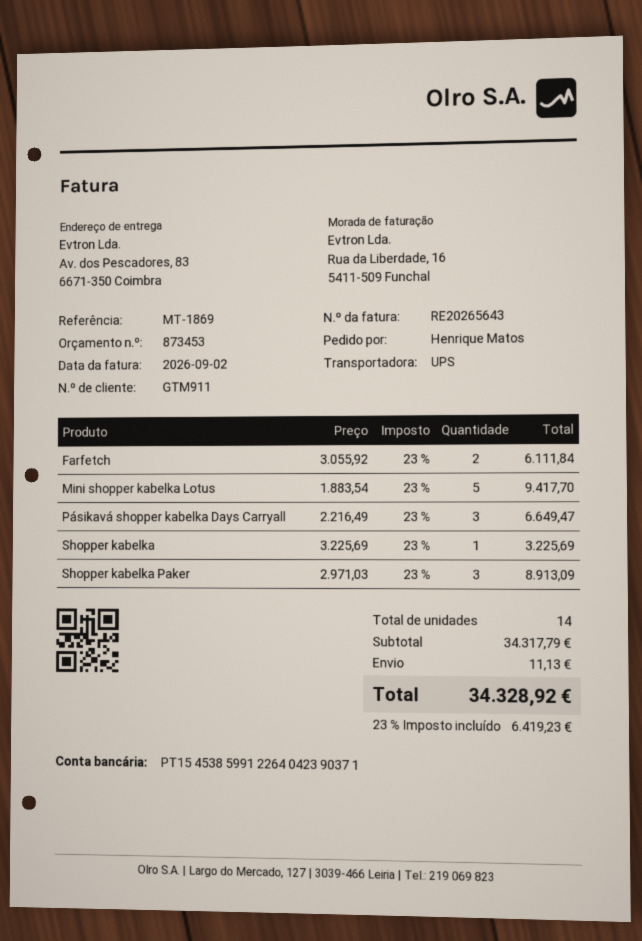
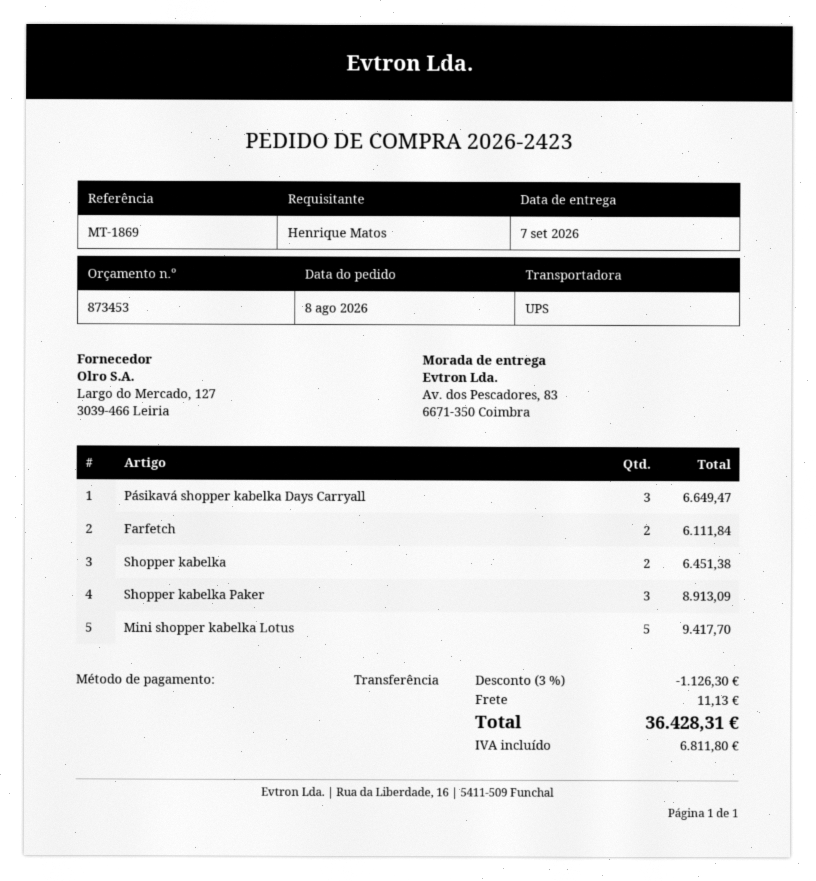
Shopper kabelka: 1 for 3225.69 -> 2 for 6451.38
discount: none -> 3% = 1126.30
tax: 6419.23 -> 6811.80
total: 34328.92 -> 36428.31

